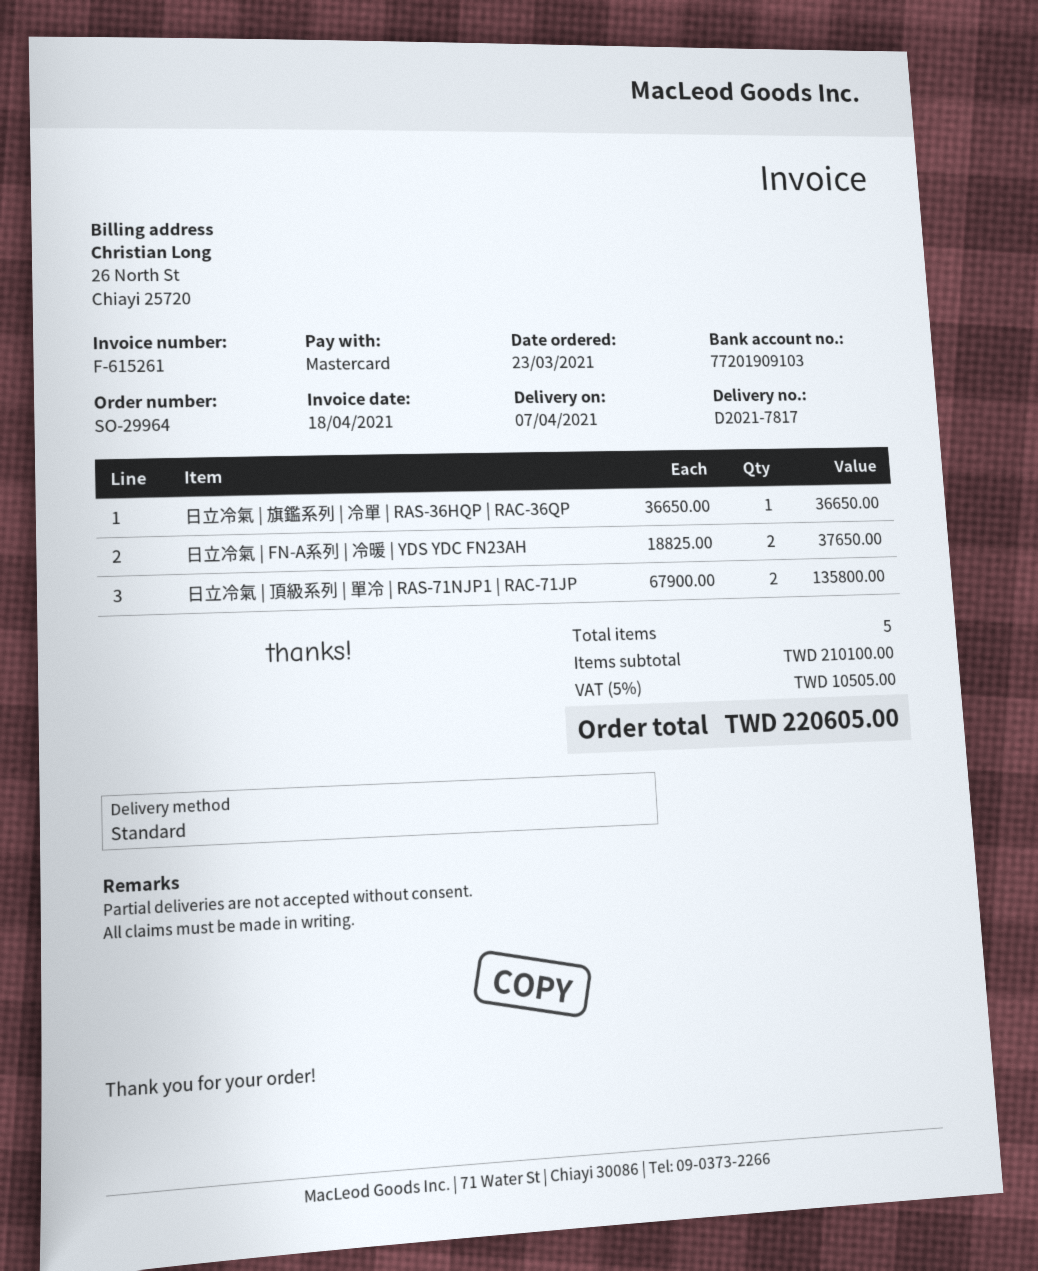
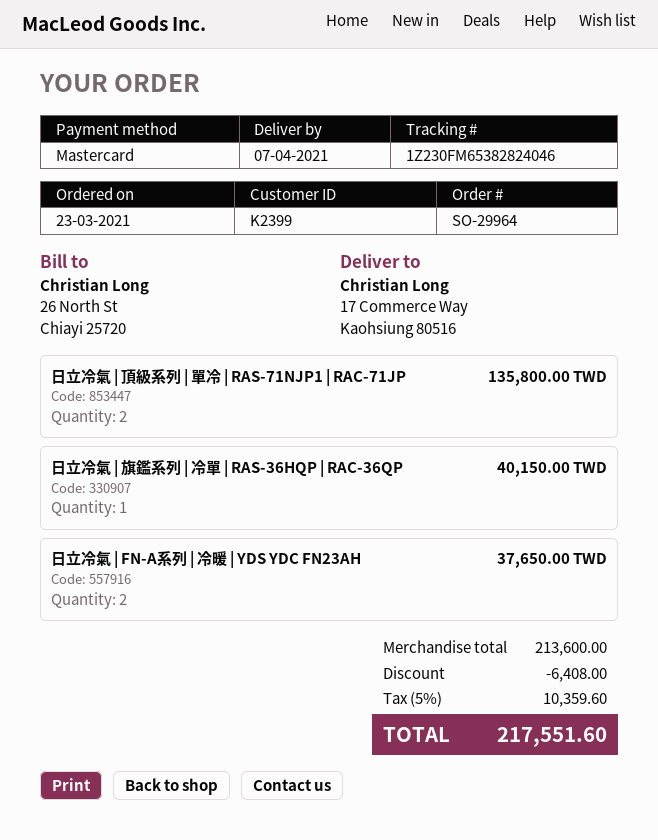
日立冷氣 | 旗鑑系列 | 冷單 | RAS-36HQP | RAC-36QP: 1 for 36650.00 -> 1 for 40150.00
subtotal: 210100.00 -> 213600.00
discount: none -> 6408.00
tax: 5% = 10505.00 -> 5% = 10359.60
total: 220605.00 -> 217551.60

